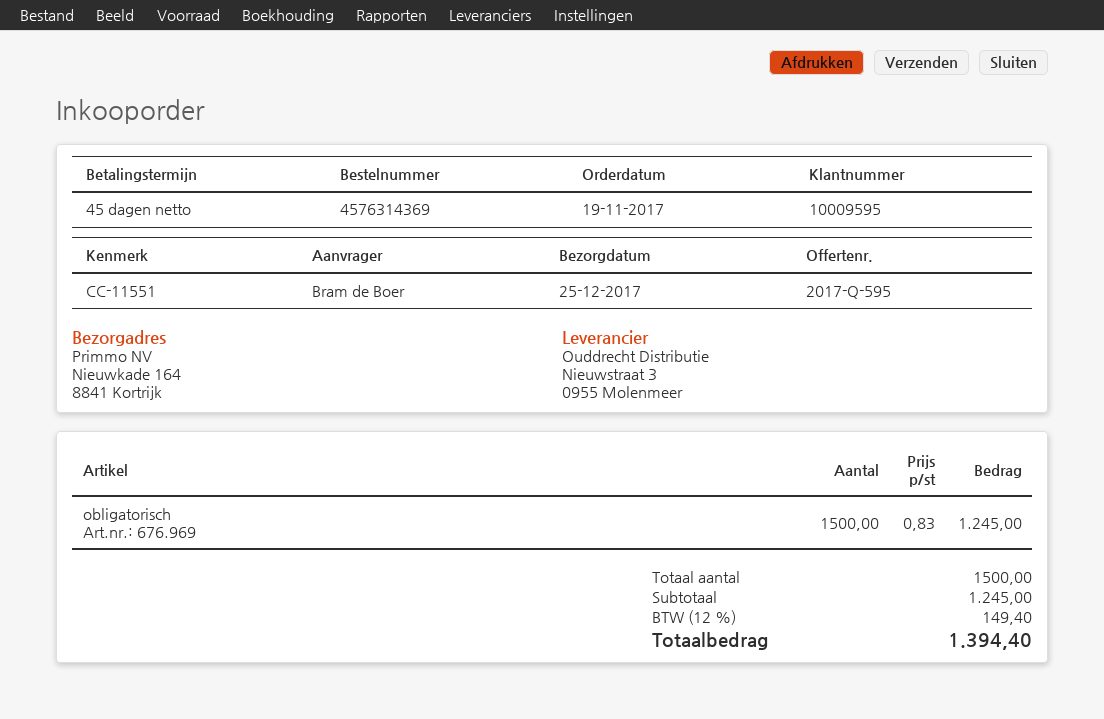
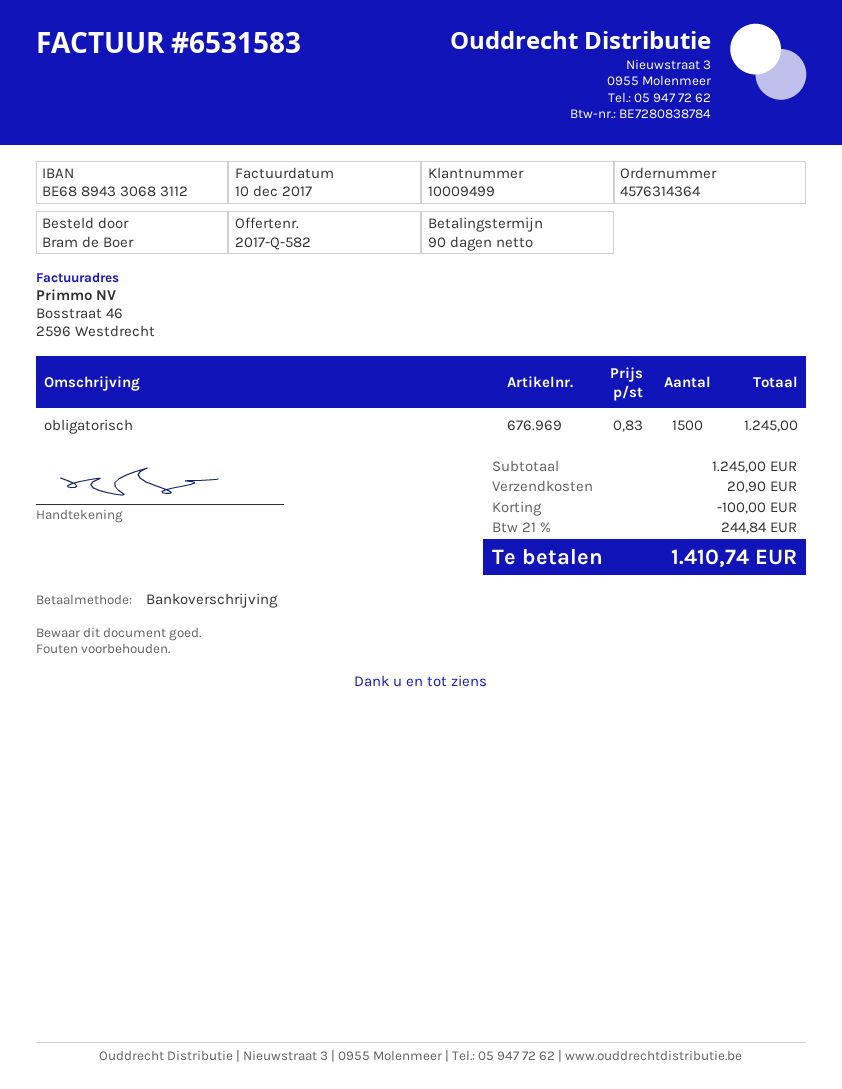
quote number: 2017-Q-595 -> 2017-Q-582
order number: 4576314369 -> 4576314364
payment terms: 45 days -> 90 days
customer number: 10009595 -> 10009499
discount: none -> 100.00
shipping: none -> 20.90
tax: 12% = 149.40 -> 21% = 244.84
total: 1394.40 -> 1410.74

